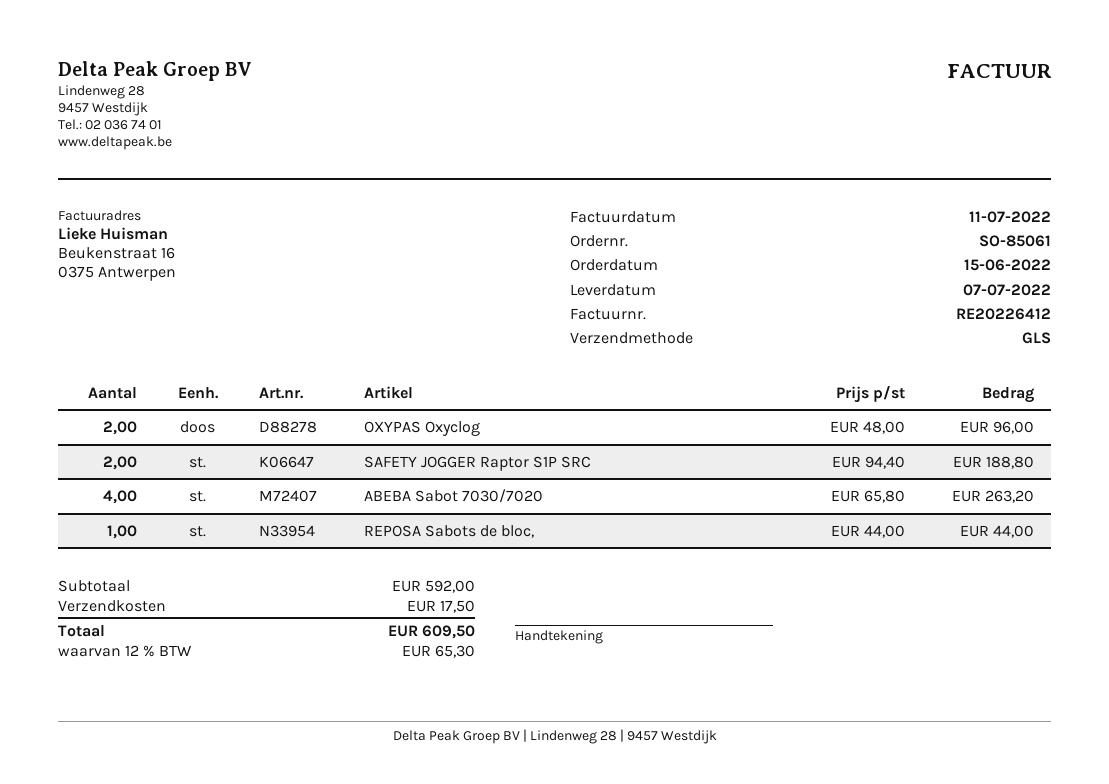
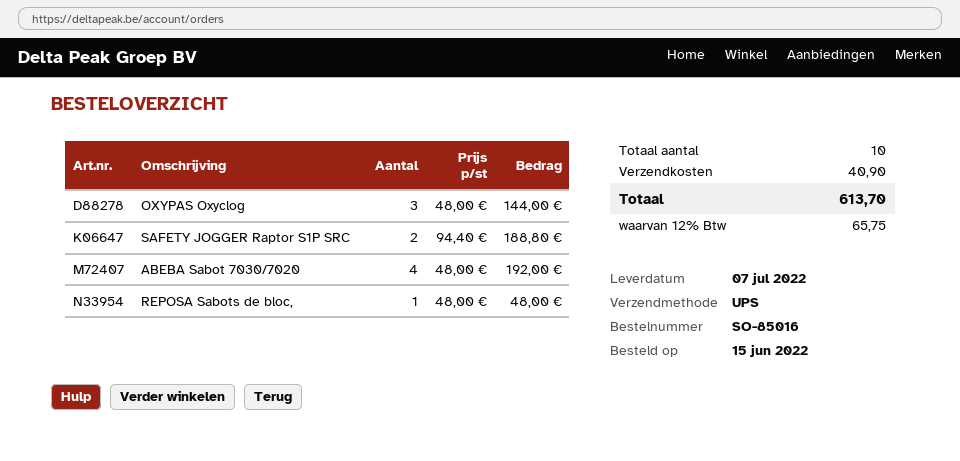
order number: SO-85061 -> SO-85016
shipping method: GLS -> UPS
OXYPAS Oxyclog: 2 x 48.00 = 96.00 -> 3 x 48.00 = 144.00
ABEBA Sabot 7030/7020: 4 x 65.80 = 263.20 -> 4 x 48.00 = 192.00
REPOSA Sabots de bloc,: 1 x 44.00 = 44.00 -> 1 x 48.00 = 48.00
shipping: 17.50 -> 40.90
tax: 12% = 65.30 -> 12% = 65.75
total: 609.50 -> 613.70

